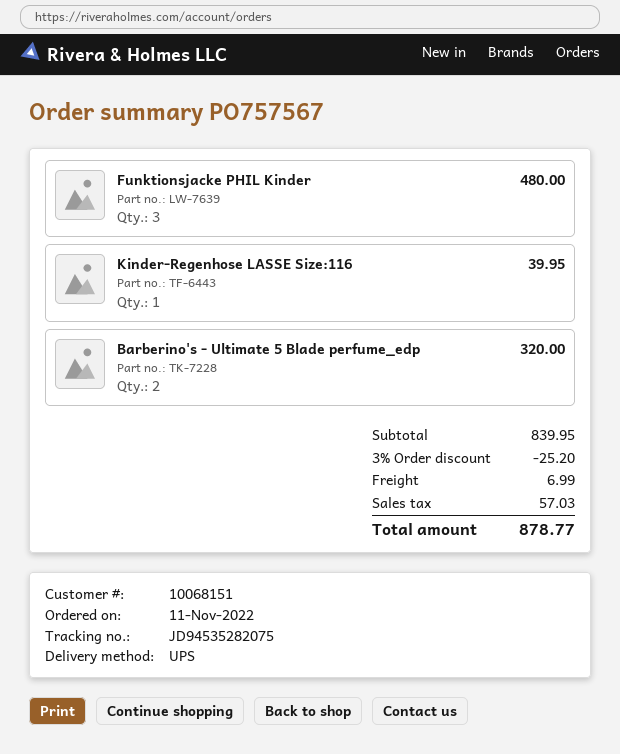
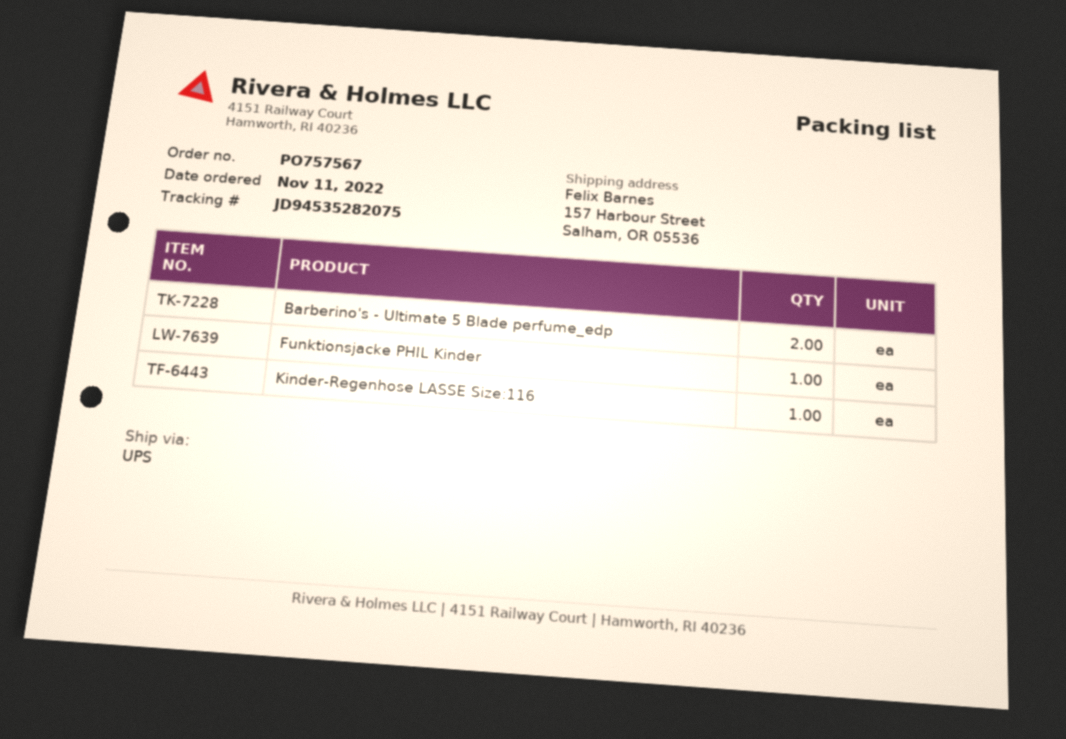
Funktionsjacke PHIL Kinder: 3 -> 1

